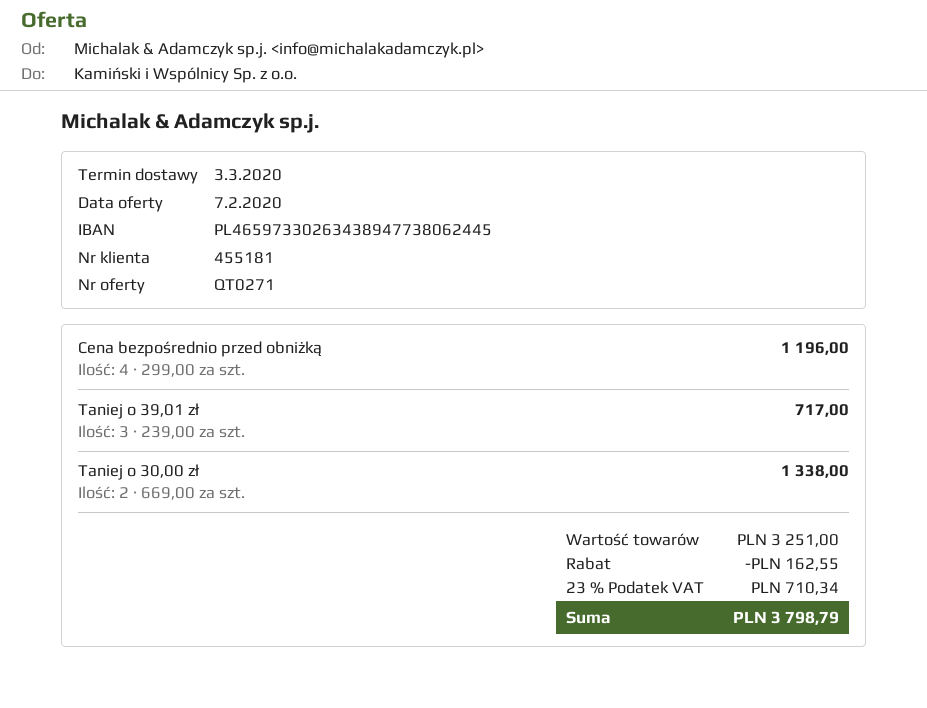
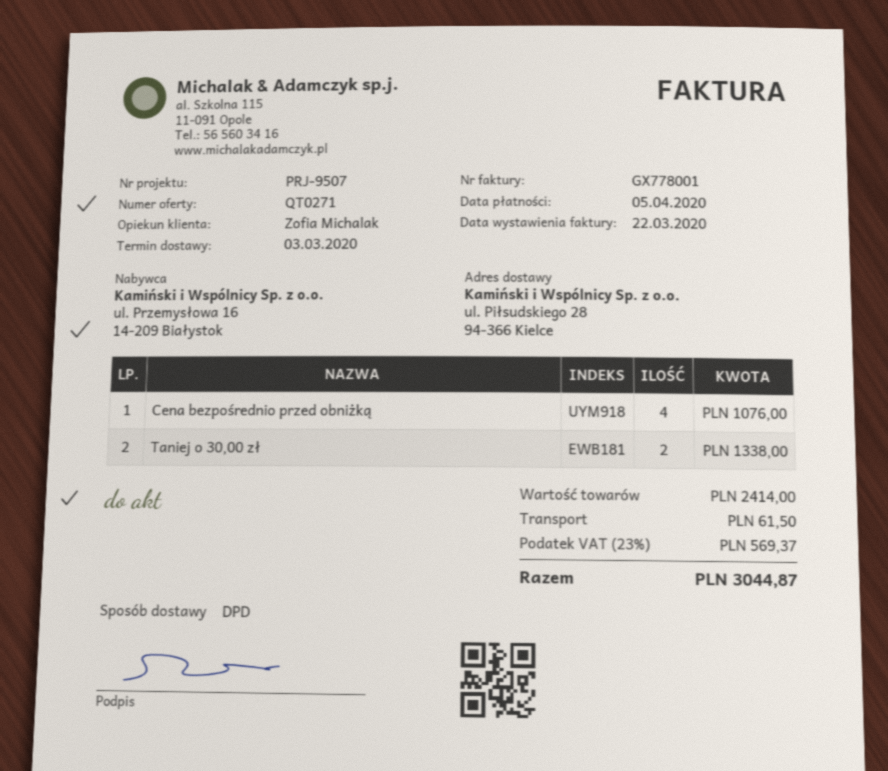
Cena bezpośrednio przed obniżką: 4 for 1196.00 -> 4 for 1076.00
Taniej o 39,01 zł: 3 for 717.00 -> none
subtotal: 3251.00 -> 2414.00
discount: 162.55 -> none
shipping: none -> 61.50
tax: 23% = 710.34 -> 23% = 569.37
total: 3798.79 -> 3044.87

